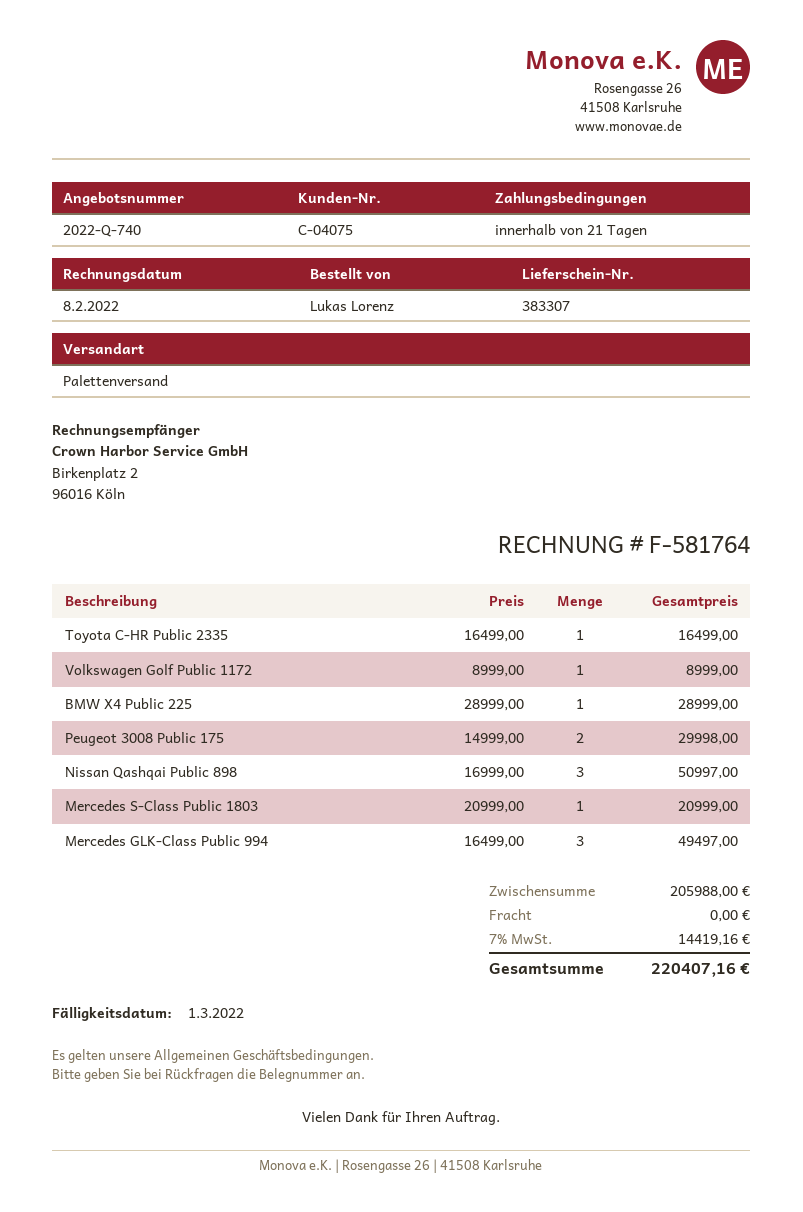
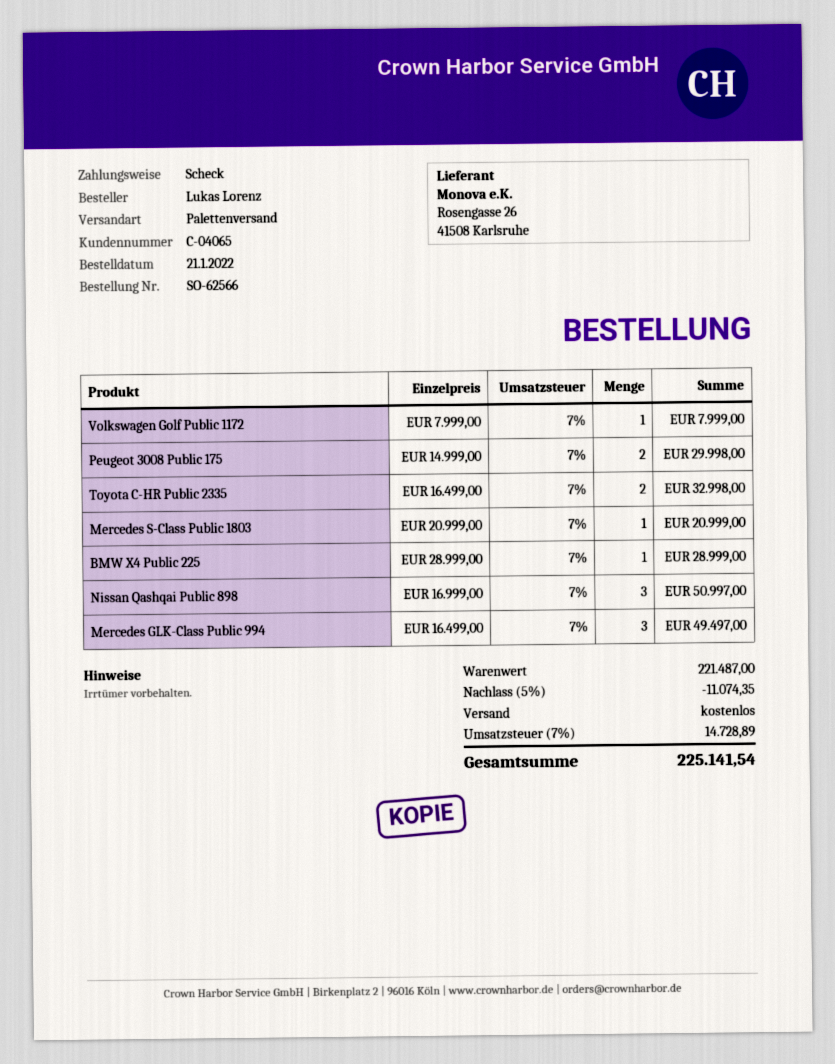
customer number: C-04075 -> C-04065
Toyota C-HR Public 2335: 1 x 16499.00 = 16499.00 -> 2 x 16499.00 = 32998.00
Volkswagen Golf Public 1172: 1 x 8999.00 = 8999.00 -> 1 x 7999.00 = 7999.00
subtotal: 205988.00 -> 221487.00
discount: none -> 5% = 11074.35
tax: 7% = 14419.16 -> 7% = 14728.89
total: 220407.16 -> 225141.54

